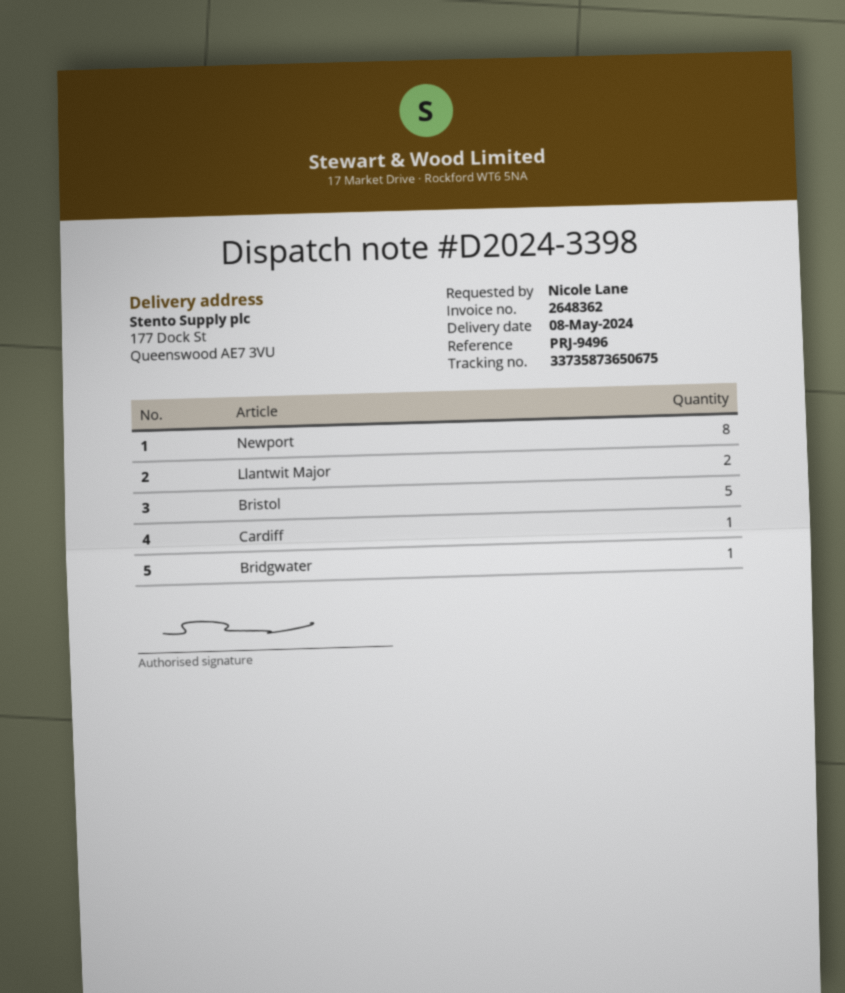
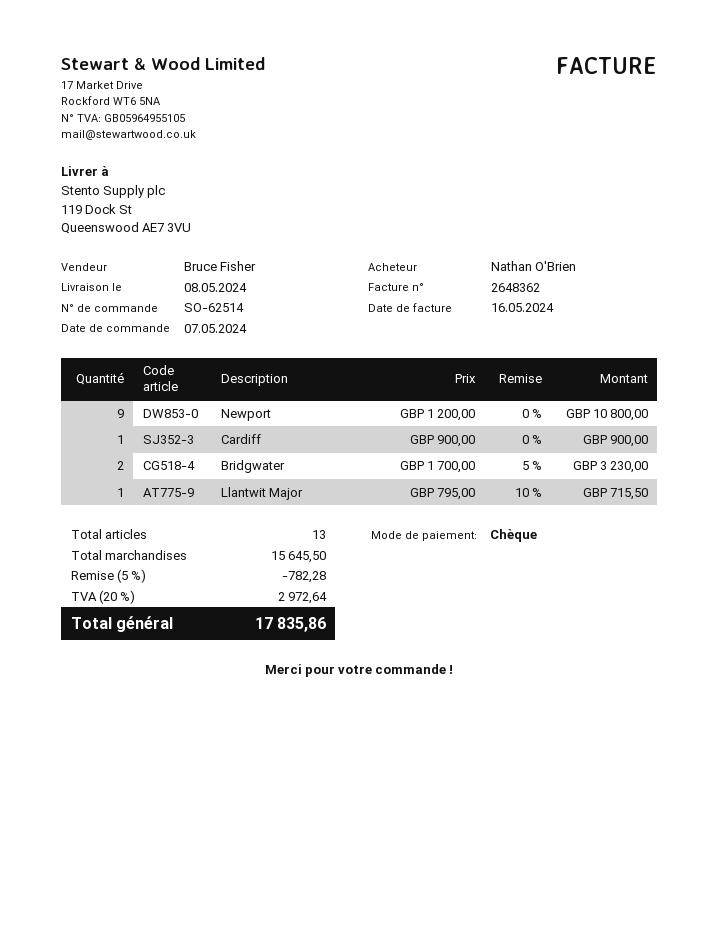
ordered by: Nicole Lane -> Nathan O'Brien
ship to: 177 Dock St, Queenswood AE7 3VU -> 119 Dock St, Queenswood AE7 3VU
Newport: 8 -> 9
Llantwit Major: 2 -> 1
Bristol: 5 -> none
Bridgwater: 1 -> 2

